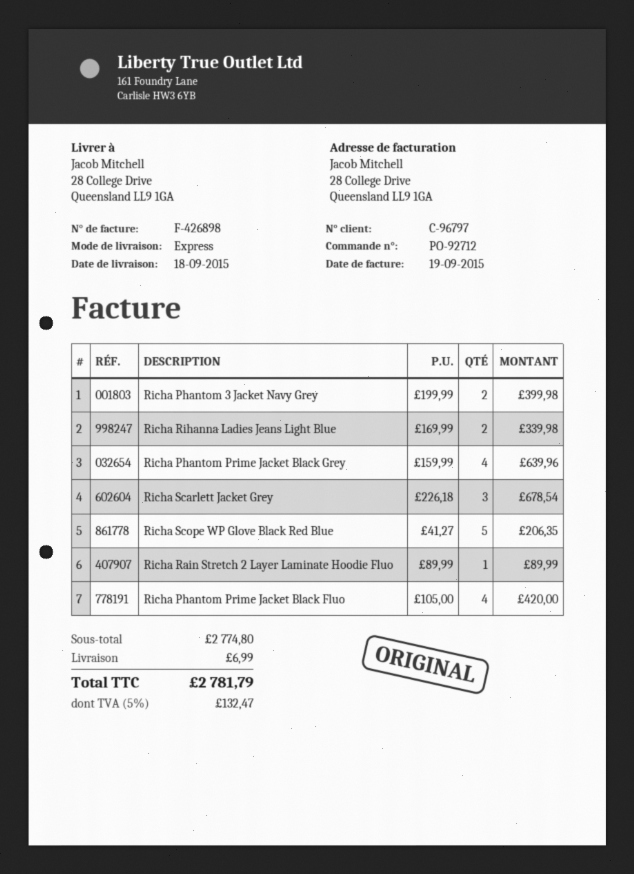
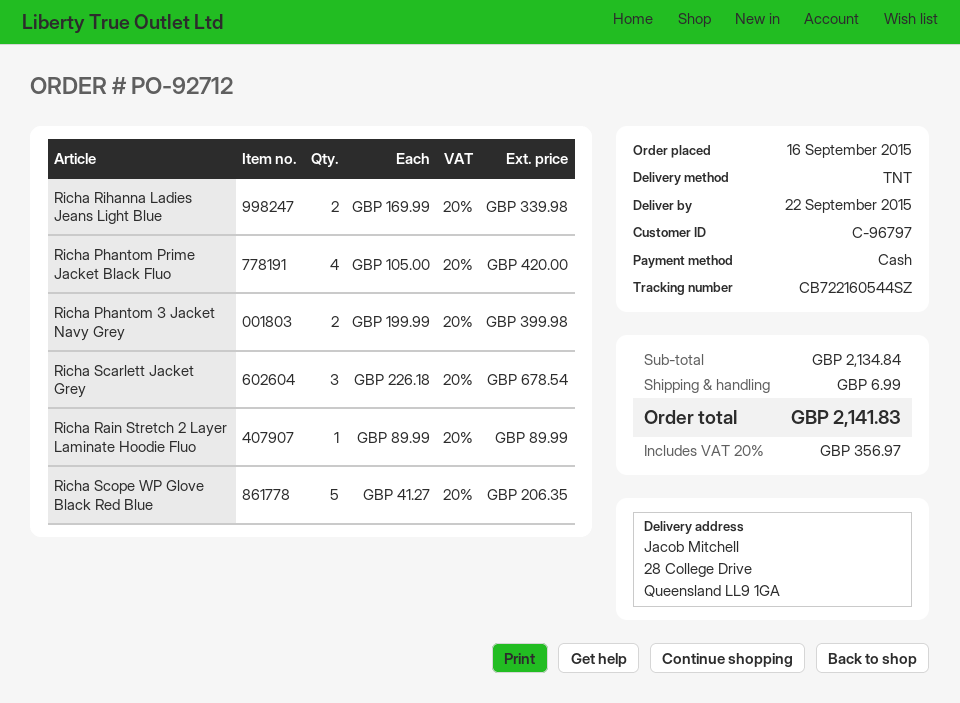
delivery date: 2015-09-18 -> 2015-09-22
shipping method: express -> TNT
Richa Phantom Prime Jacket Black Grey: 4 x 159.99 = 639.96 -> none
subtotal: 2774.80 -> 2134.84
tax: 5% = 132.47 -> 20% = 356.97
total: 2781.79 -> 2141.83

